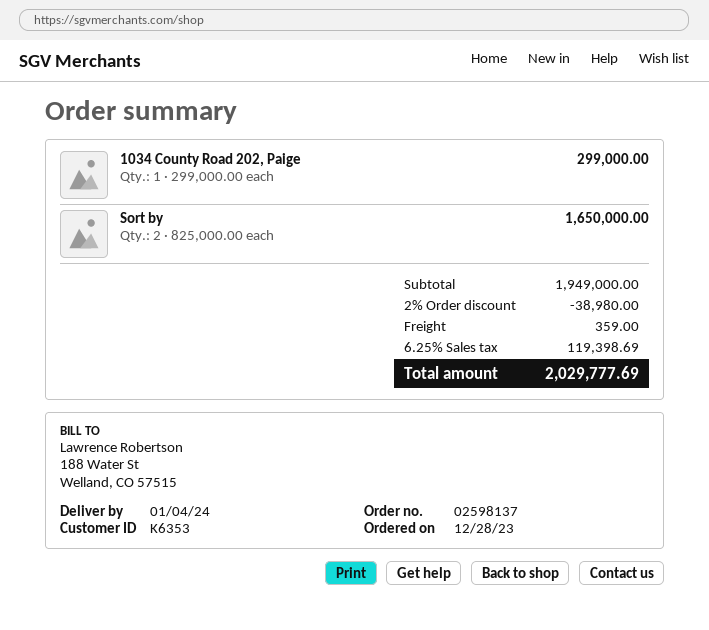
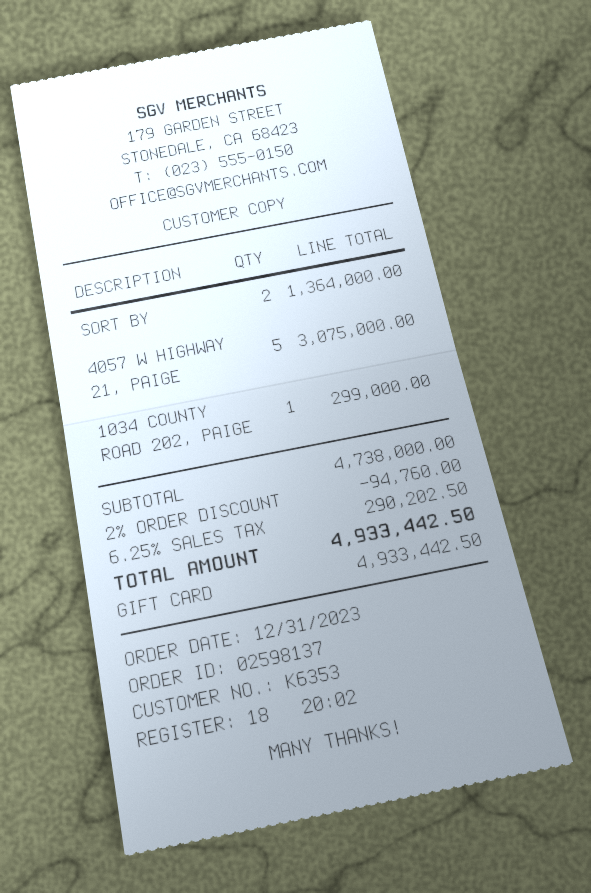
order date: 2023-12-28 -> 2023-12-31
Sort by: 2 for 1650000.00 -> 2 for 1364000.00
4057 W HIGHWAY 21, PAIGE: none -> 5 for 3075000.00
subtotal: 1949000.00 -> 4738000.00
discount: 2% = 38980.00 -> 2% = 94760.00
shipping: 359.00 -> none
tax: 6.25% = 119398.69 -> 6.25% = 290202.50
total: 2029777.69 -> 4933442.50

